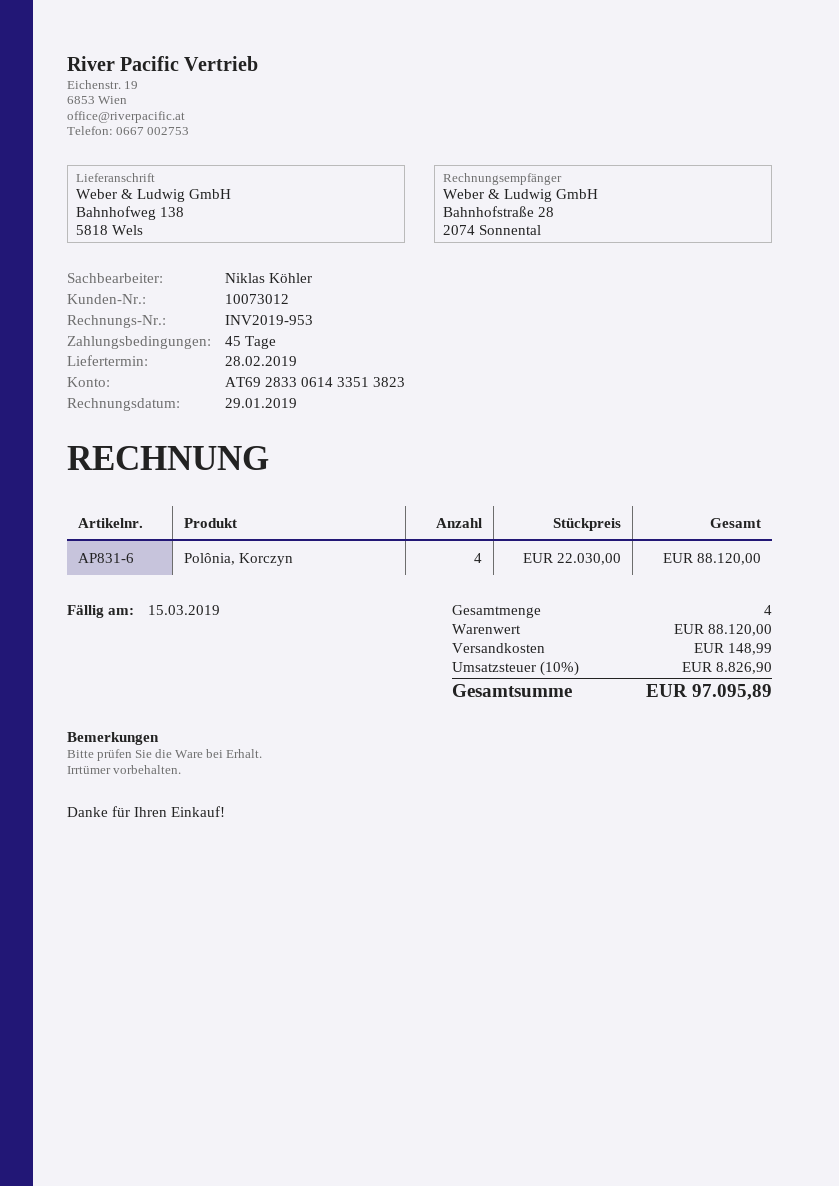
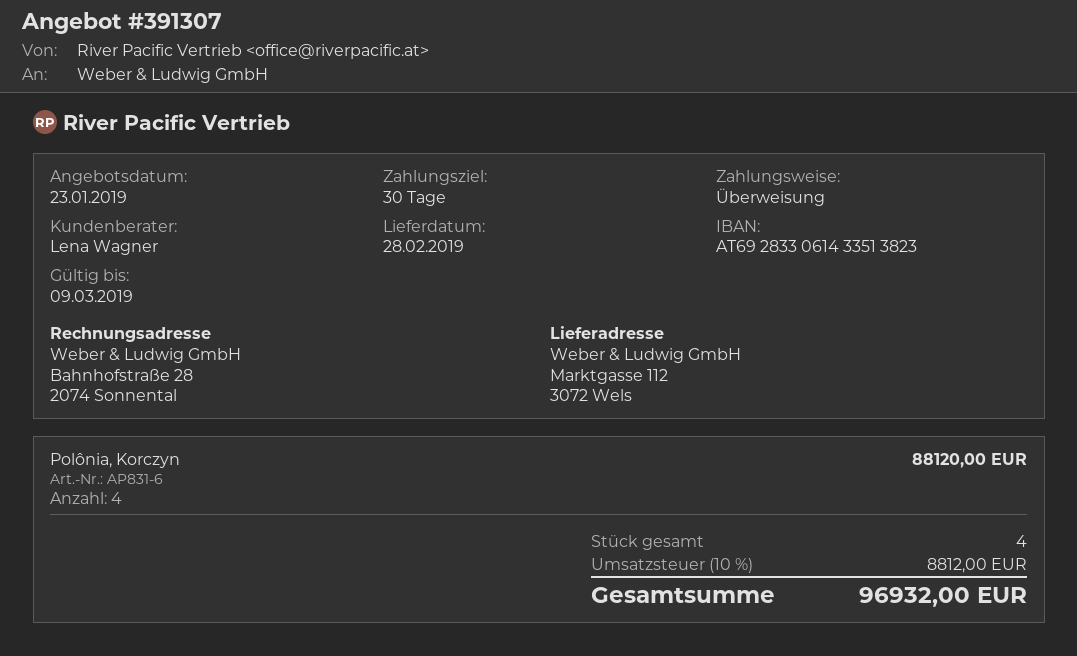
payment terms: 45 days -> 30 days
sales rep: Niklas Köhler -> Lena Wagner
ship to: Bahnhofweg 138, 5818 Wels -> Marktgasse 112, 3072 Wels
shipping: 148.99 -> none
tax: 10% = 8826.90 -> 10% = 8812.00
total: 97095.89 -> 96932.00

